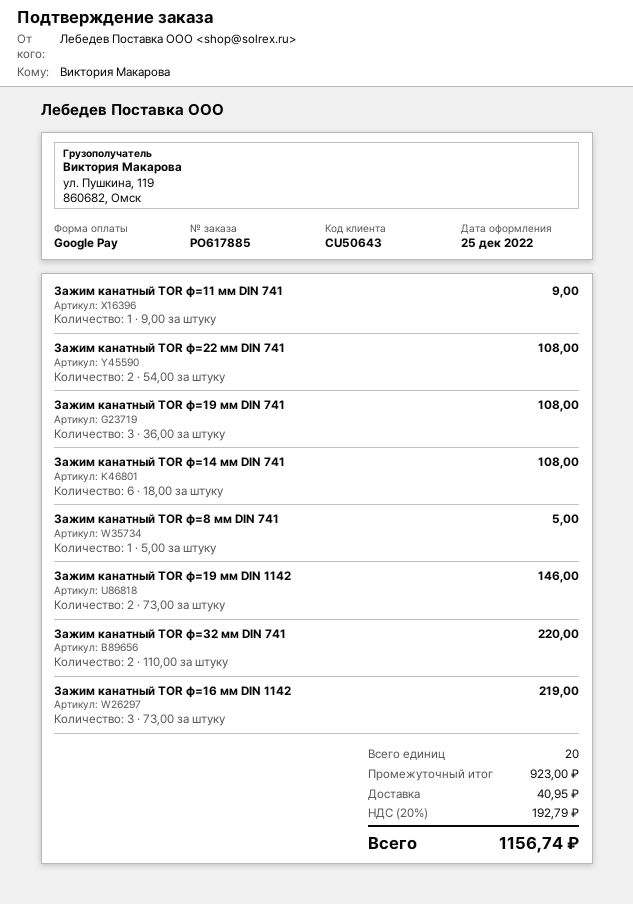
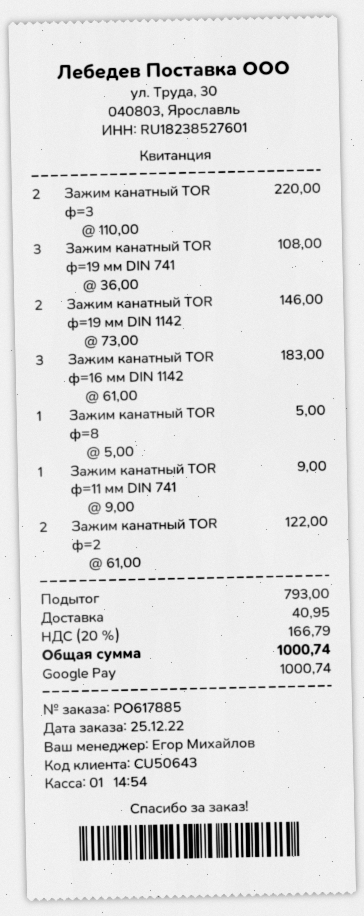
Зажим канатный TOR ф=22 мм DIN 741: 2 x 54.00 = 108.00 -> 2 x 61.00 = 122.00
Зажим канатный TOR ф=14 мм DIN 741: 6 x 18.00 = 108.00 -> none
Зажим канатный TOR ф=16 мм DIN 1142: 3 x 73.00 = 219.00 -> 3 x 61.00 = 183.00
subtotal: 923.00 -> 793.00
tax: 20% = 192.79 -> 20% = 166.79
total: 1156.74 -> 1000.74

